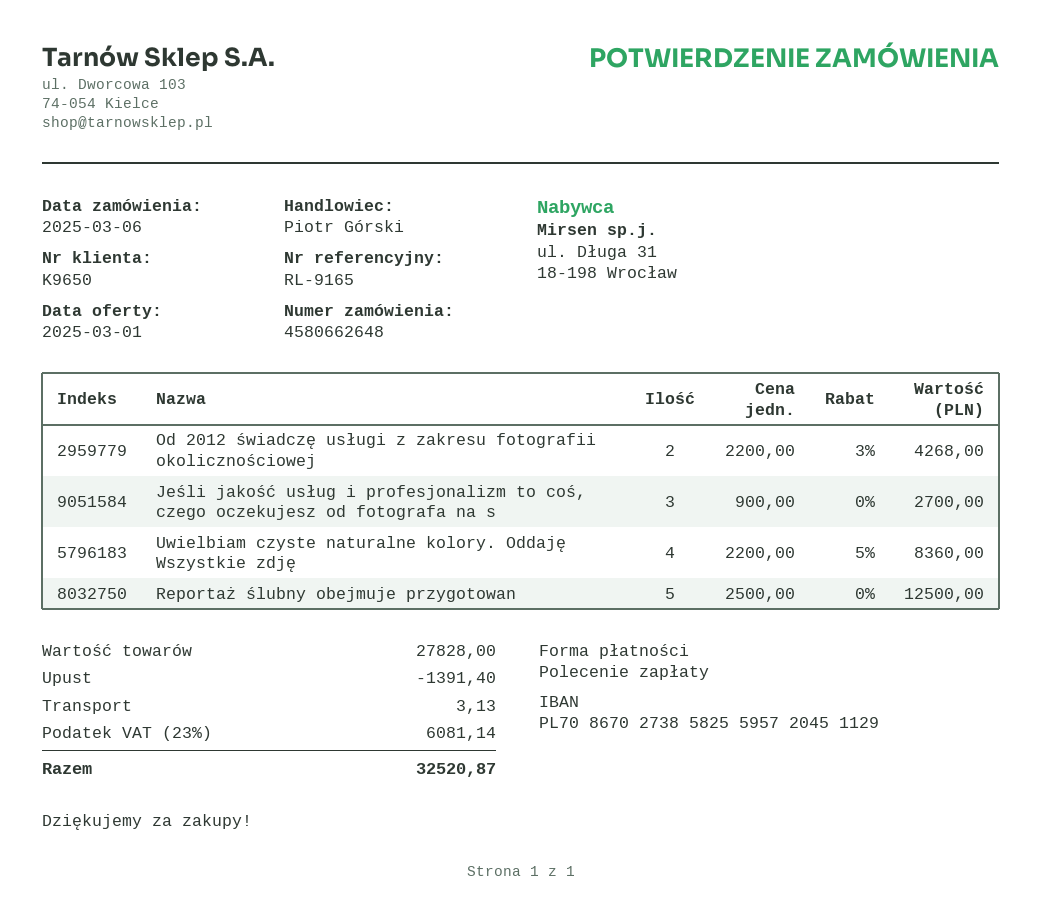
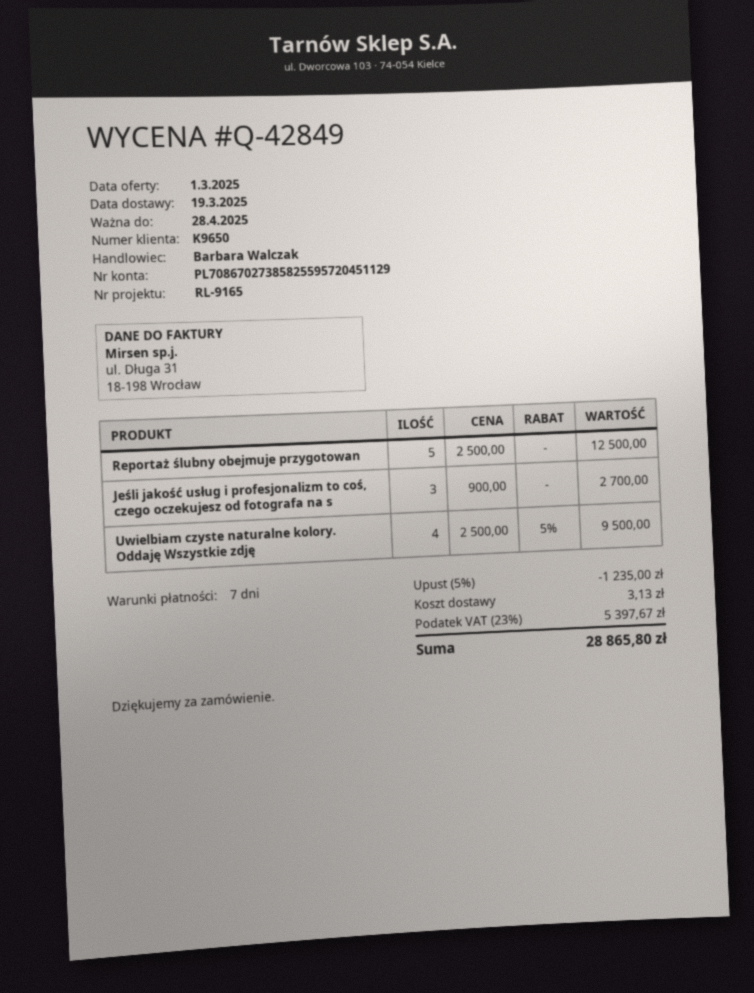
sales rep: Piotr Górski -> Barbara Walczak
Od 2012 świadczę usługi z zakresu fotografii okolicznościowej: 2 x 2200.00 - 3% = 4268.00 -> none
Uwielbiam czyste naturalne kolory. Oddaję Wszystkie zdję: 4 x 2200.00 - 5% = 8360.00 -> 4 x 2500.00 - 5% = 9500.00
discount: 1391.40 -> 1235.00
tax: 23% = 6081.14 -> 23% = 5397.67
total: 32520.87 -> 28865.80

